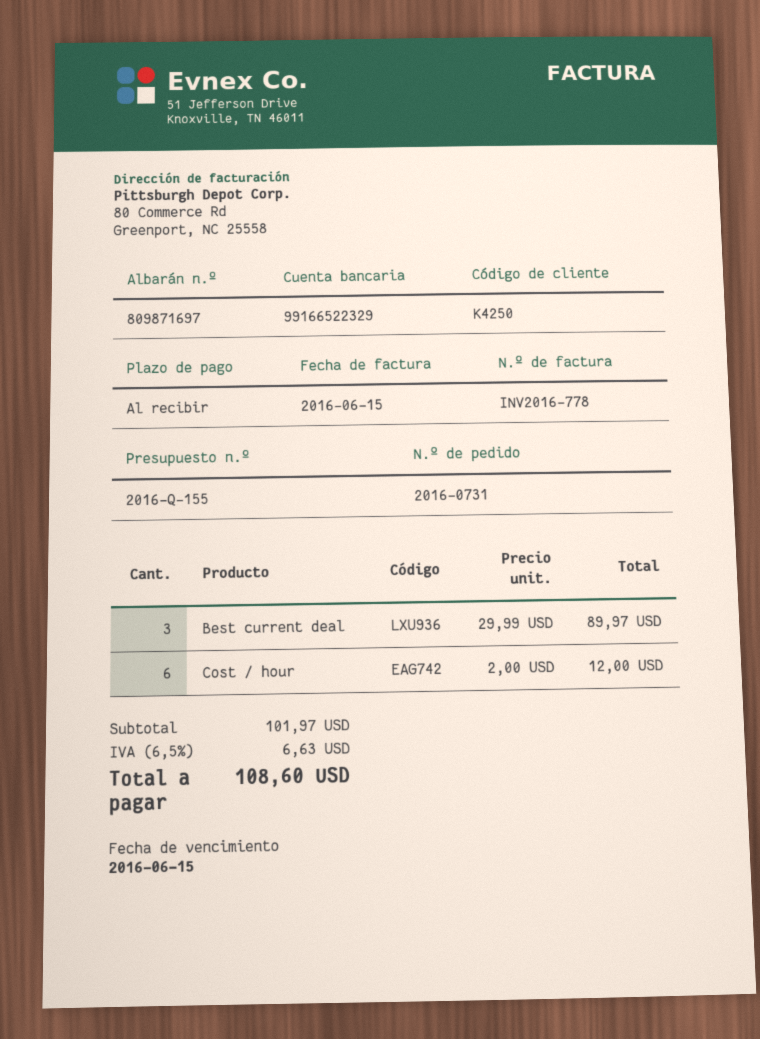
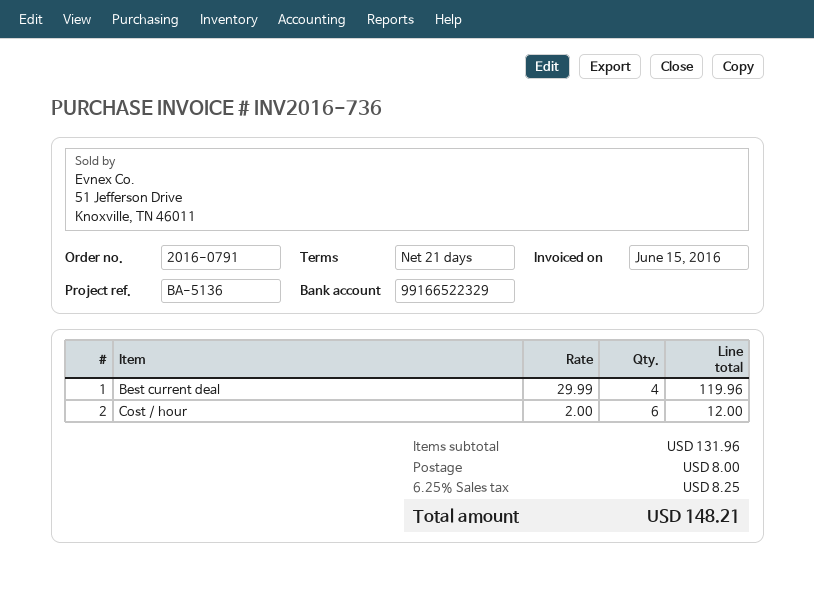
order number: 2016-0731 -> 2016-0791
invoice number: INV2016-778 -> INV2016-736
payment terms: on receipt -> 21 days
Best current deal: 3 x 29.99 = 89.97 -> 4 x 29.99 = 119.96
subtotal: 101.97 -> 131.96
shipping: none -> 8.00
tax: 6.5% = 6.63 -> 6.25% = 8.25
total: 108.60 -> 148.21

